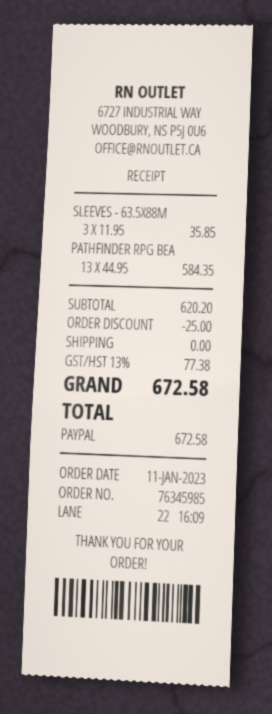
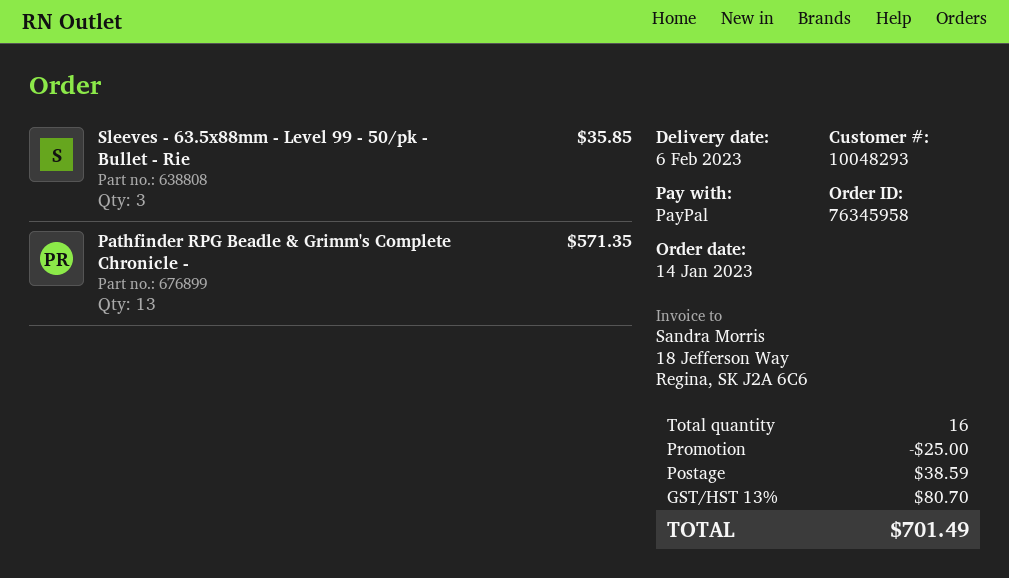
order number: 76345985 -> 76345958
order date: 2023-01-11 -> 2023-01-14
PATHFINDER RPG BEA: 13 for 584.35 -> 13 for 571.35
shipping: 0.00 -> 38.59
tax: 13% = 77.38 -> 13% = 80.70
total: 672.58 -> 701.49

